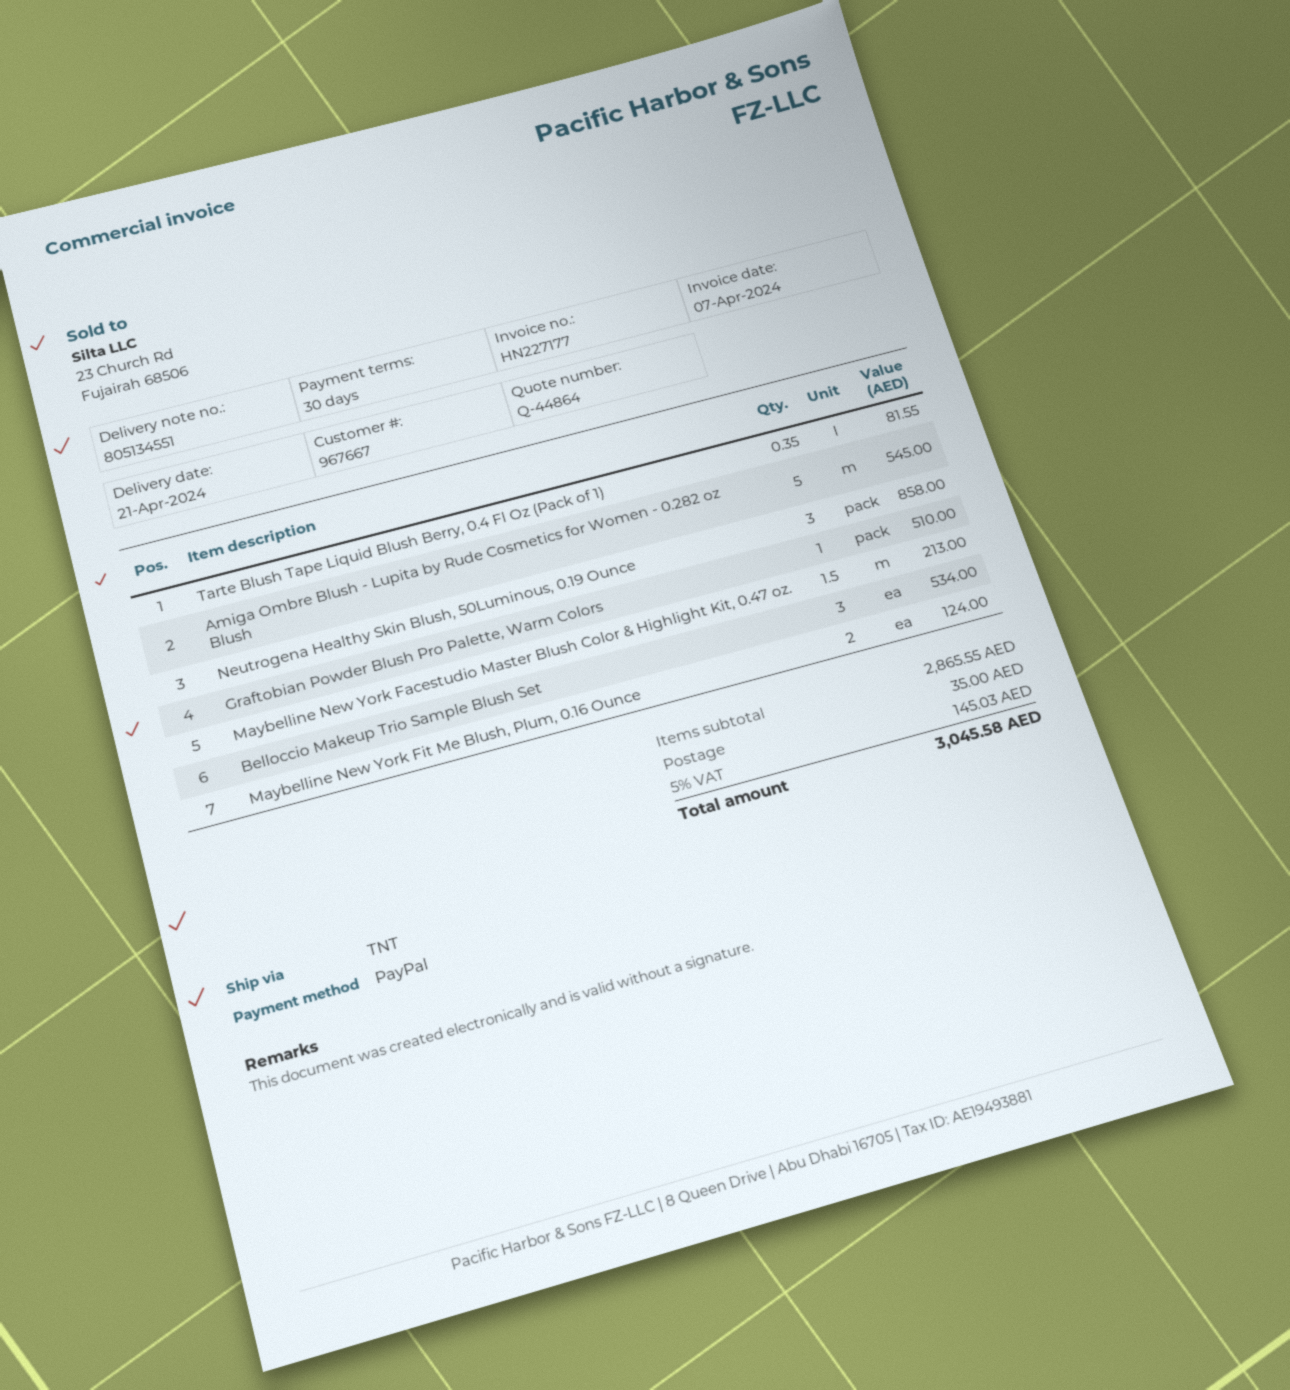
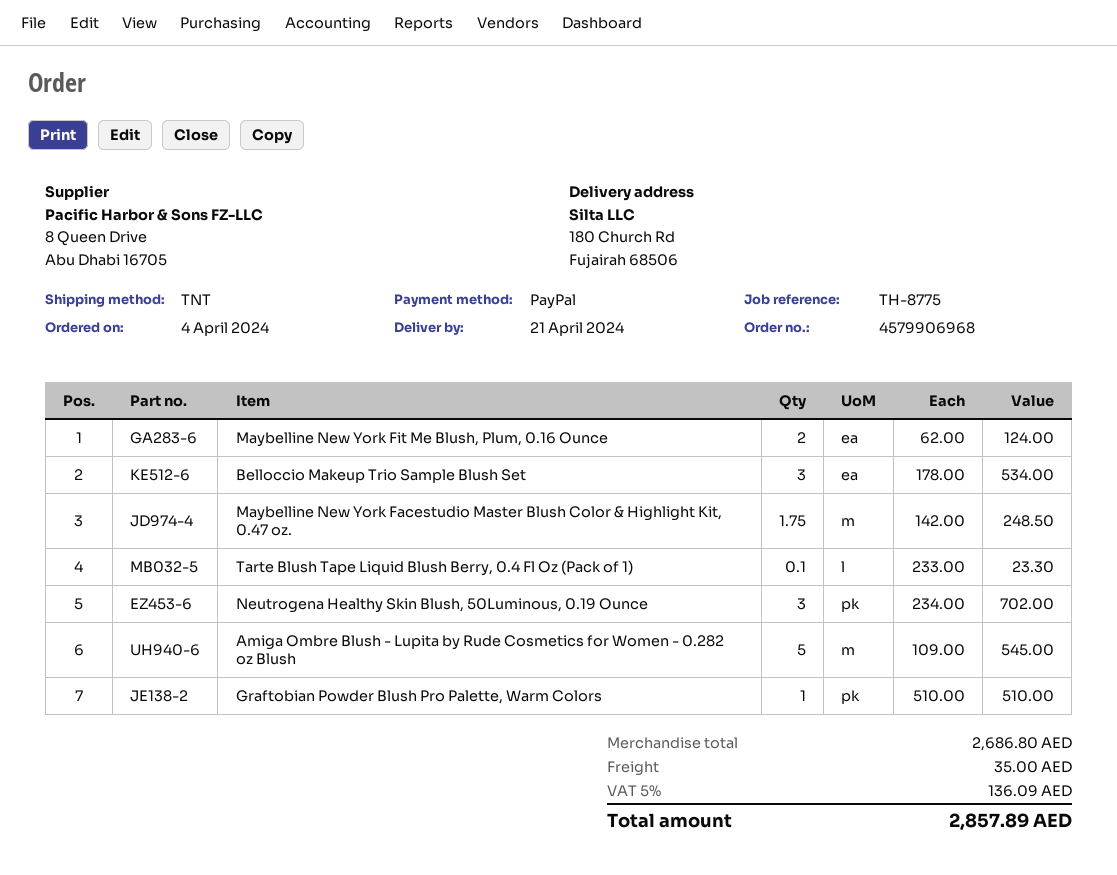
Tarte Blush Tape Liquid Blush Berry, 0.4 Fl Oz (Pack of 1): 0.35 for 81.55 -> 0.1 for 23.30
Neutrogena Healthy Skin Blush, 50Luminous, 0.19 Ounce: 3 for 858.00 -> 3 for 702.00
Maybelline New York Facestudio Master Blush Color & Highlight Kit, 0.47 oz.: 1.5 for 213.00 -> 1.75 for 248.50
subtotal: 2865.55 -> 2686.80
tax: 5% = 145.03 -> 5% = 136.09
total: 3045.58 -> 2857.89

